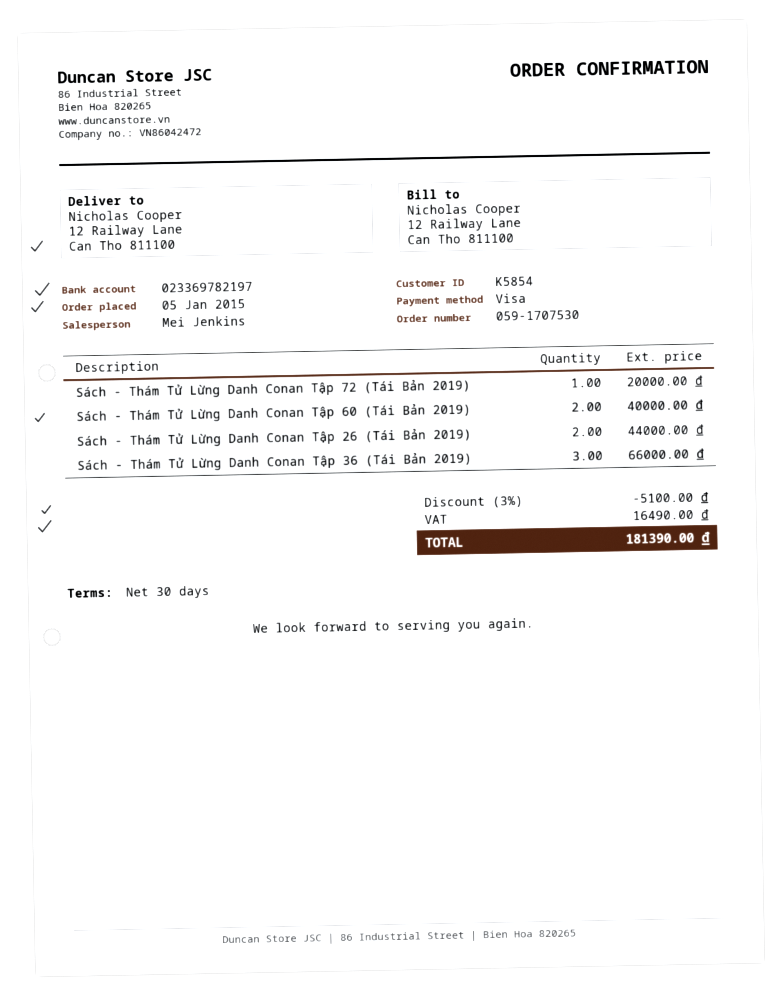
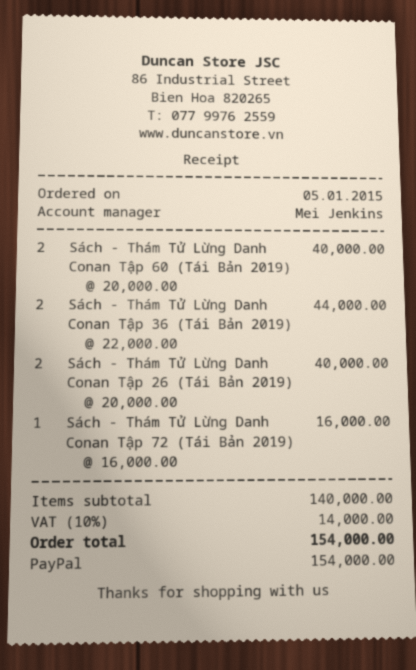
payment method: Visa -> PayPal
Sách - Thám Tử Lừng Danh Conan Tập 72 (Tái Bản 2019): 1 for 20000.00 -> 1 for 16000.00
Sách - Thám Tử Lừng Danh Conan Tập 26 (Tái Bản 2019): 2 for 44000.00 -> 2 for 40000.00
Sách - Thám Tử Lừng Danh Conan Tập 36 (Tái Bản 2019): 3 for 66000.00 -> 2 for 44000.00
discount: 3% = 5100.00 -> none
tax: 16490.00 -> 14000.00
total: 181390.00 -> 154000.00

